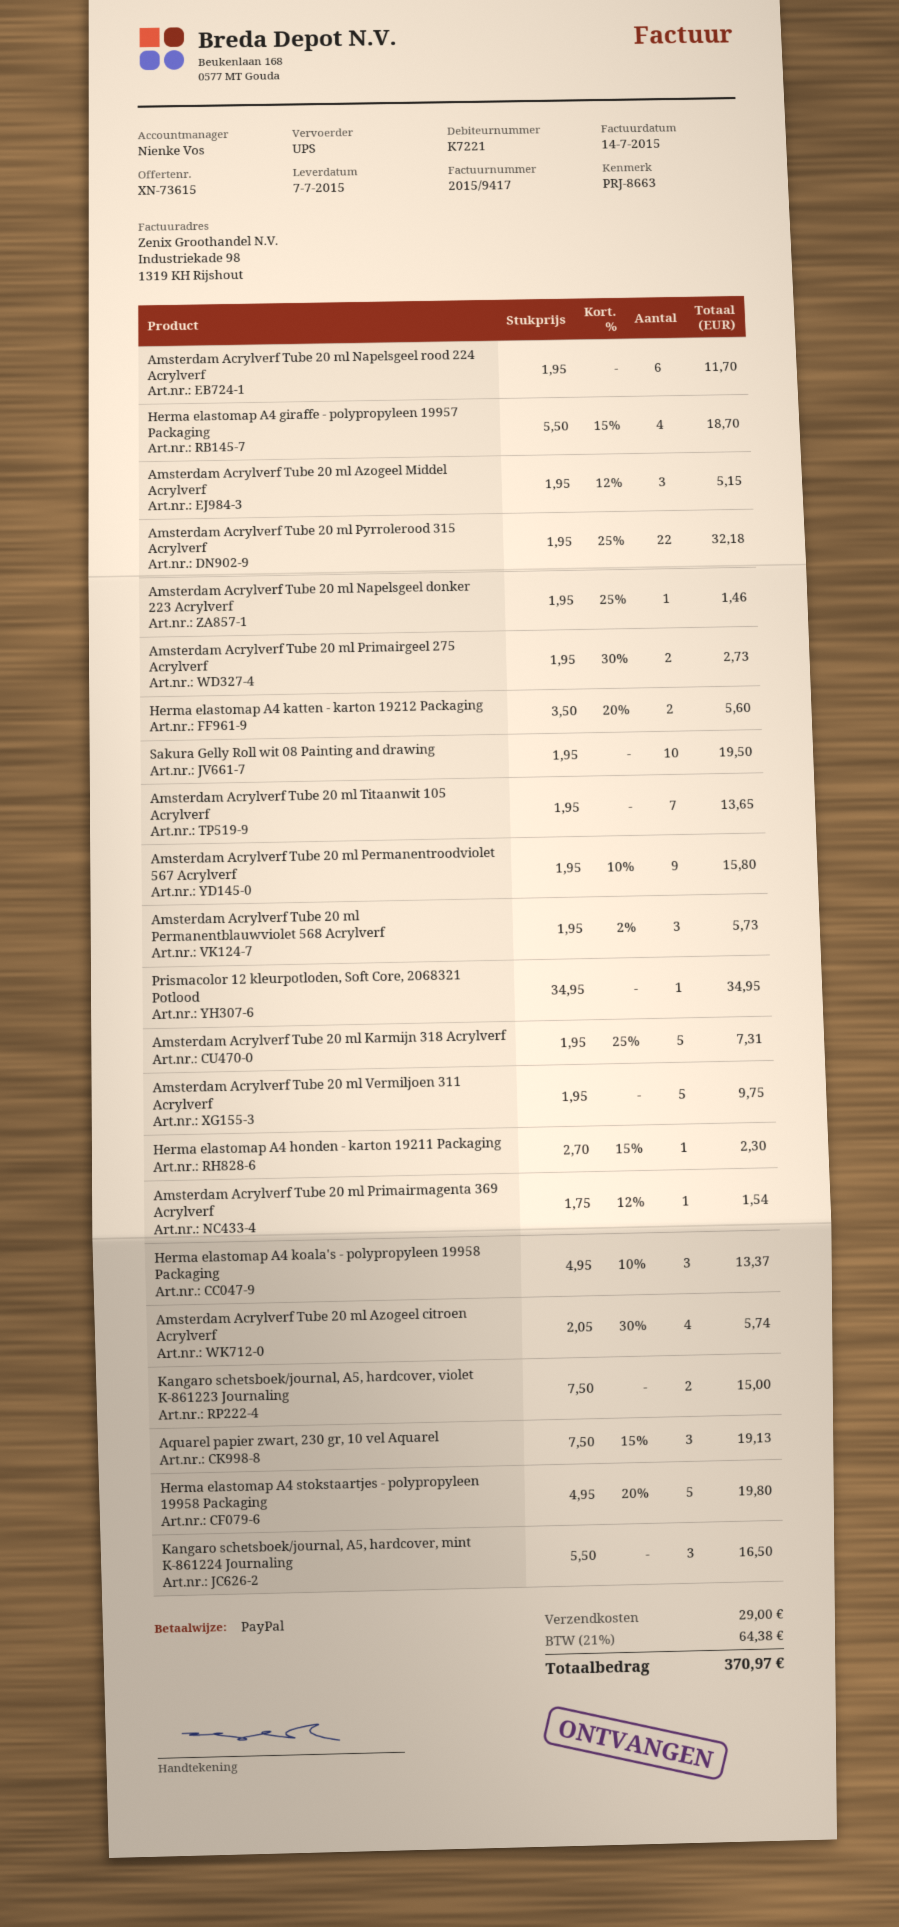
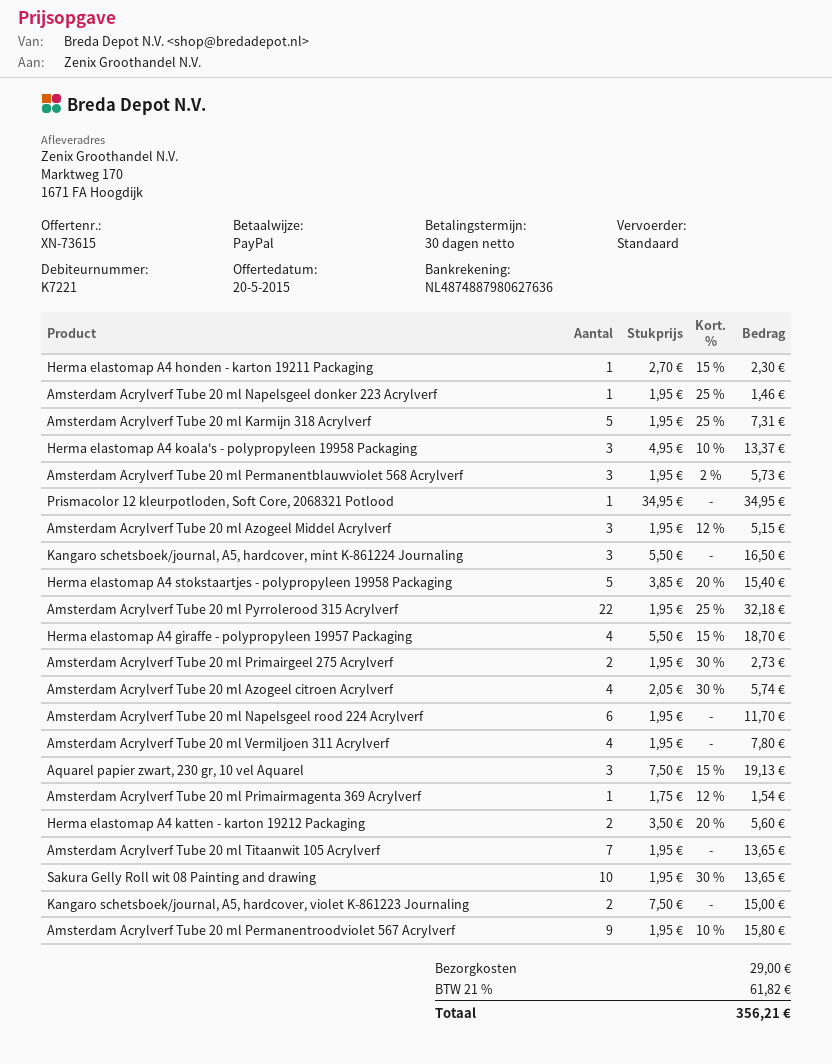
shipping method: UPS -> standard
Sakura Gelly Roll wit 08 Painting and drawing: 10 x 1.95 = 19.50 -> 10 x 1.95 - 30% = 13.65
Amsterdam Acrylverf Tube 20 ml Vermiljoen 311 Acrylverf: 5 x 1.95 = 9.75 -> 4 x 1.95 = 7.80
Herma elastomap A4 stokstaartjes - polypropyleen 19958 Packaging: 5 x 4.95 - 20% = 19.80 -> 5 x 3.85 - 20% = 15.40
tax: 21% = 64.38 -> 21% = 61.82
total: 370.97 -> 356.21

